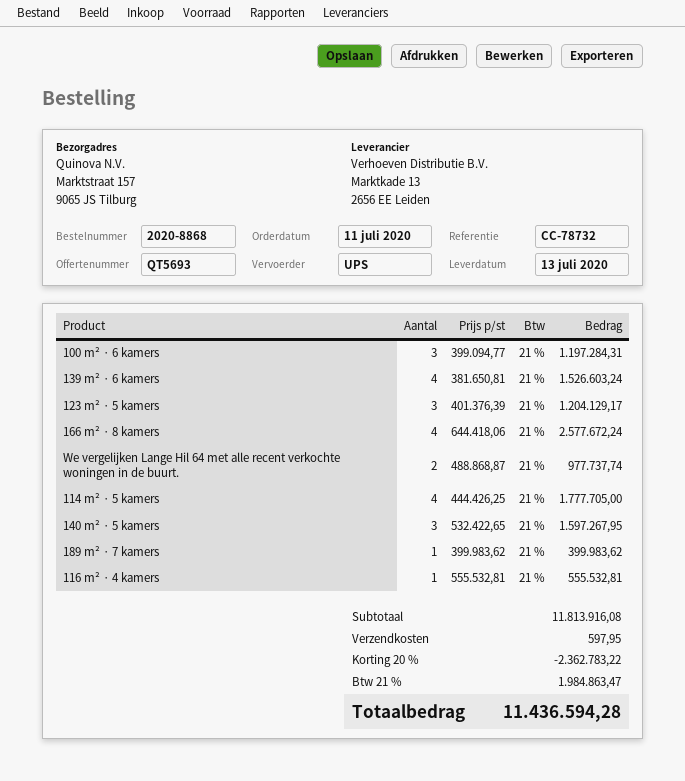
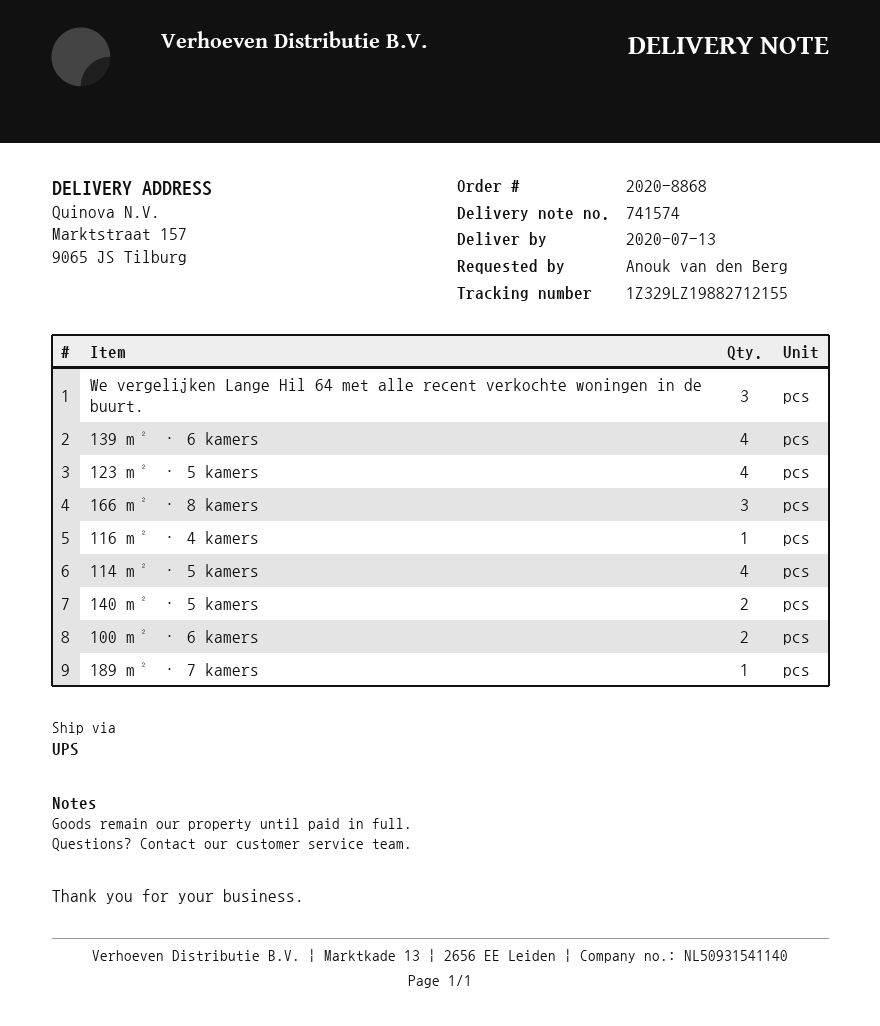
100 m² · 6 kamers: 3 -> 2
123 m² · 5 kamers: 3 -> 4
166 m² · 8 kamers: 4 -> 3
We vergelijken Lange Hil 64 met alle recent verkochte woningen in de buurt.: 2 -> 3
140 m² · 5 kamers: 3 -> 2

